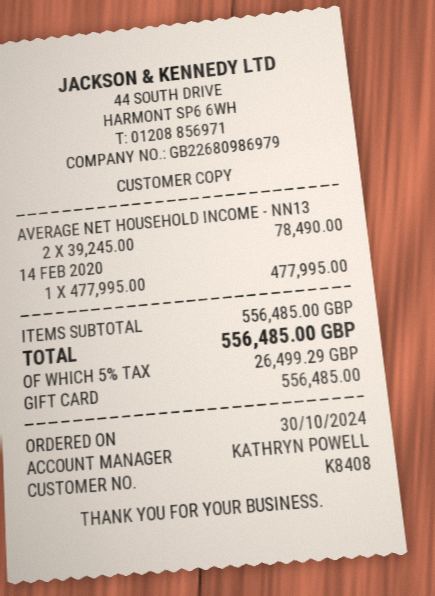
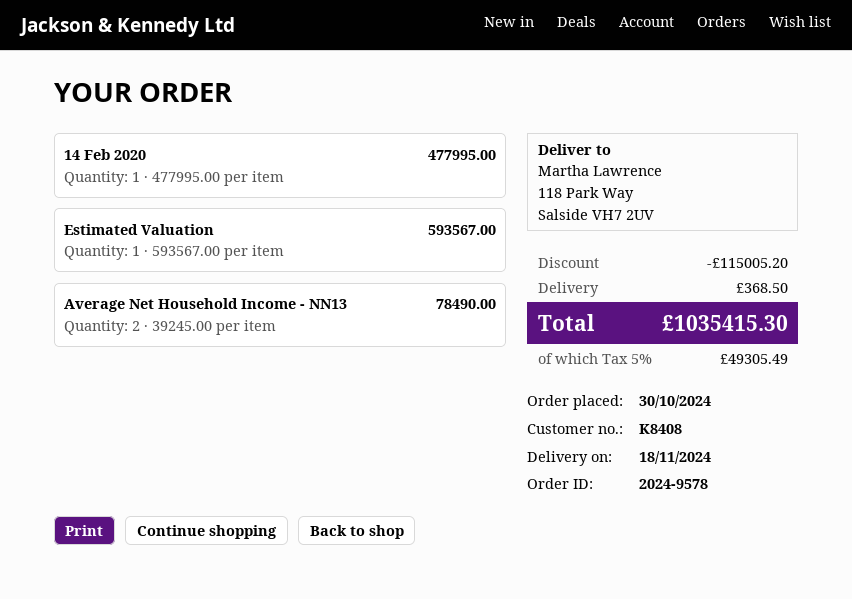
Estimated Valuation: none -> 1 x 593567.00 = 593567.00
discount: none -> 115005.20
shipping: none -> 368.50
tax: 5% = 26499.29 -> 5% = 49305.49
total: 556485.00 -> 1035415.30

